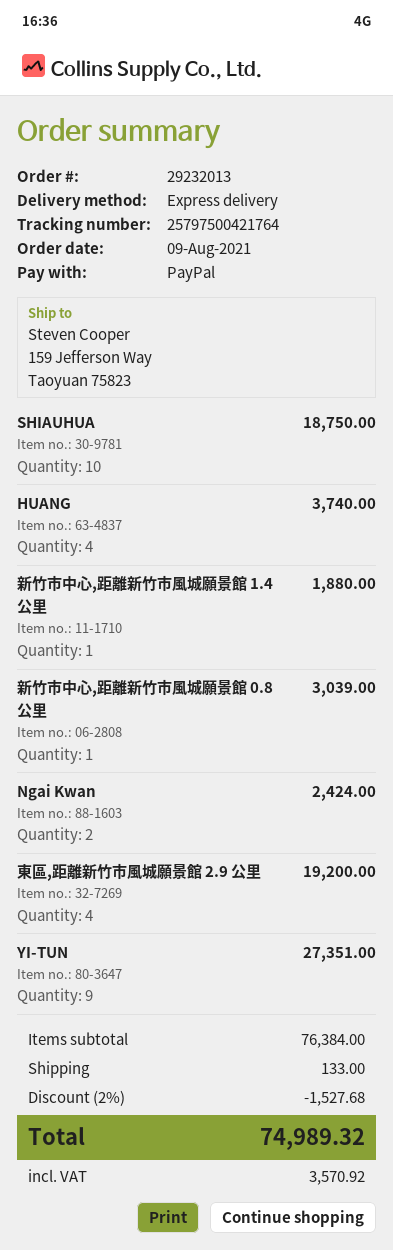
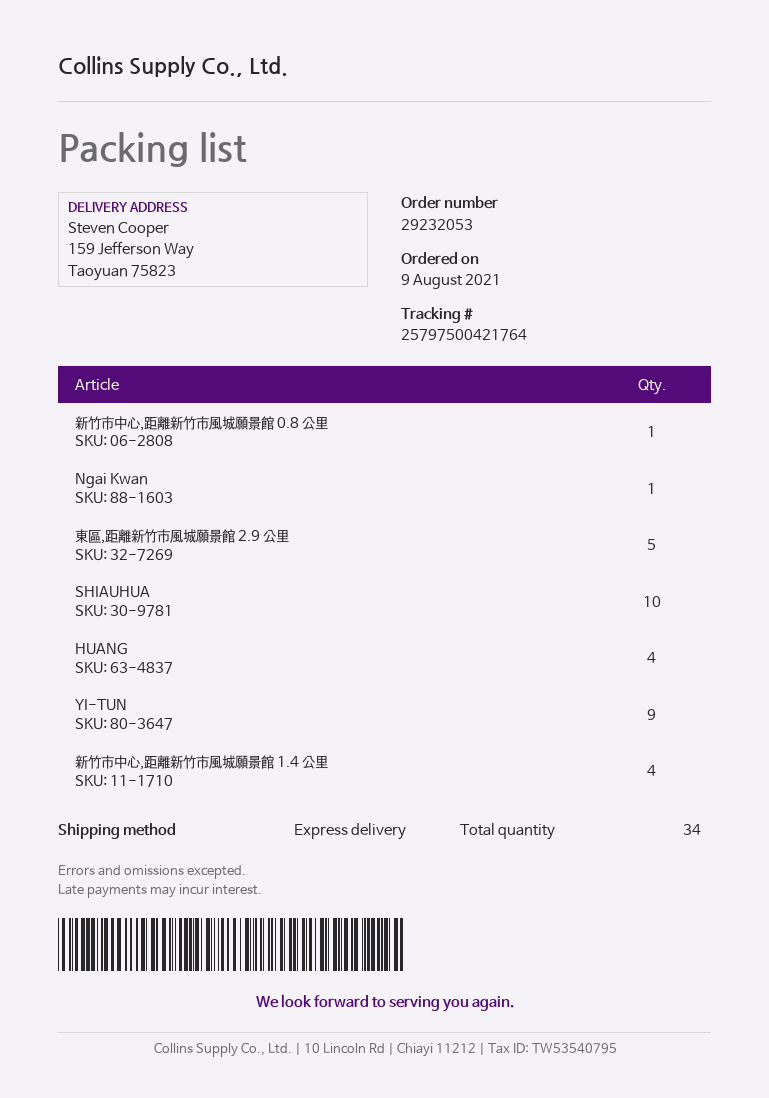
order number: 29232013 -> 29232053
新竹市中心,距離新竹市風城願景館 1.4 公里: 1 -> 4
Ngai Kwan: 2 -> 1
東區,距離新竹市風城願景館 2.9 公里: 4 -> 5

